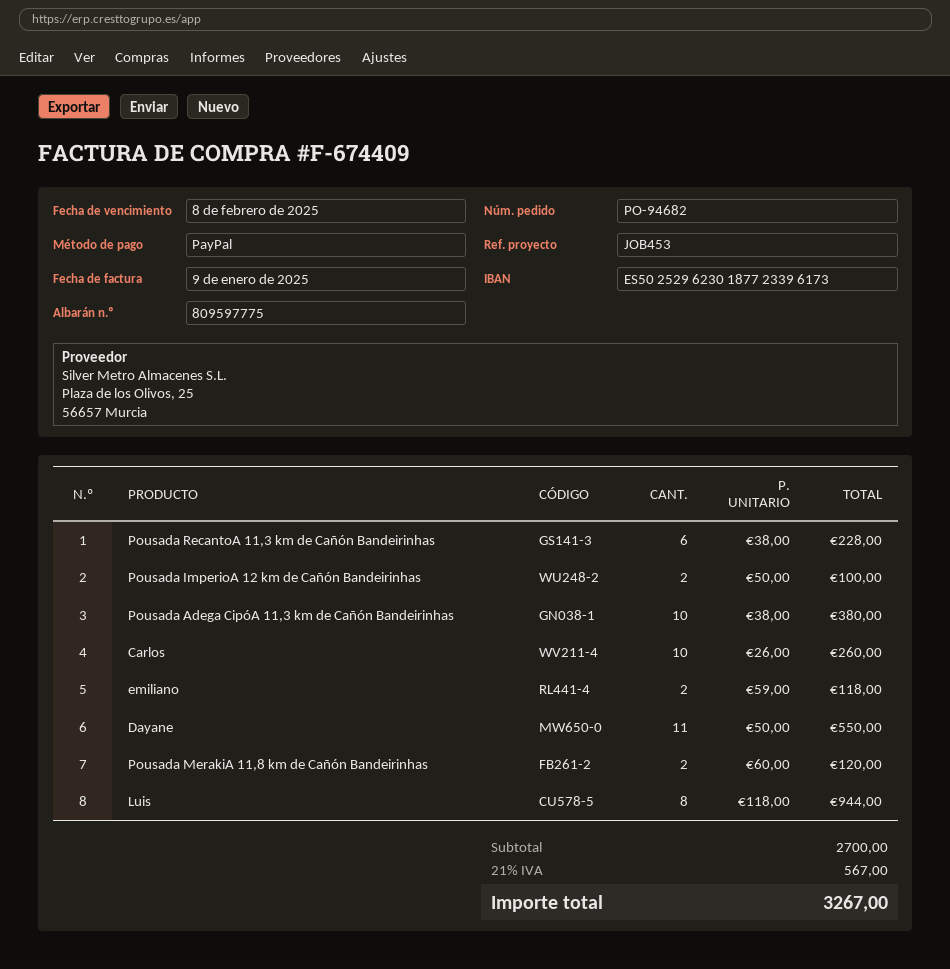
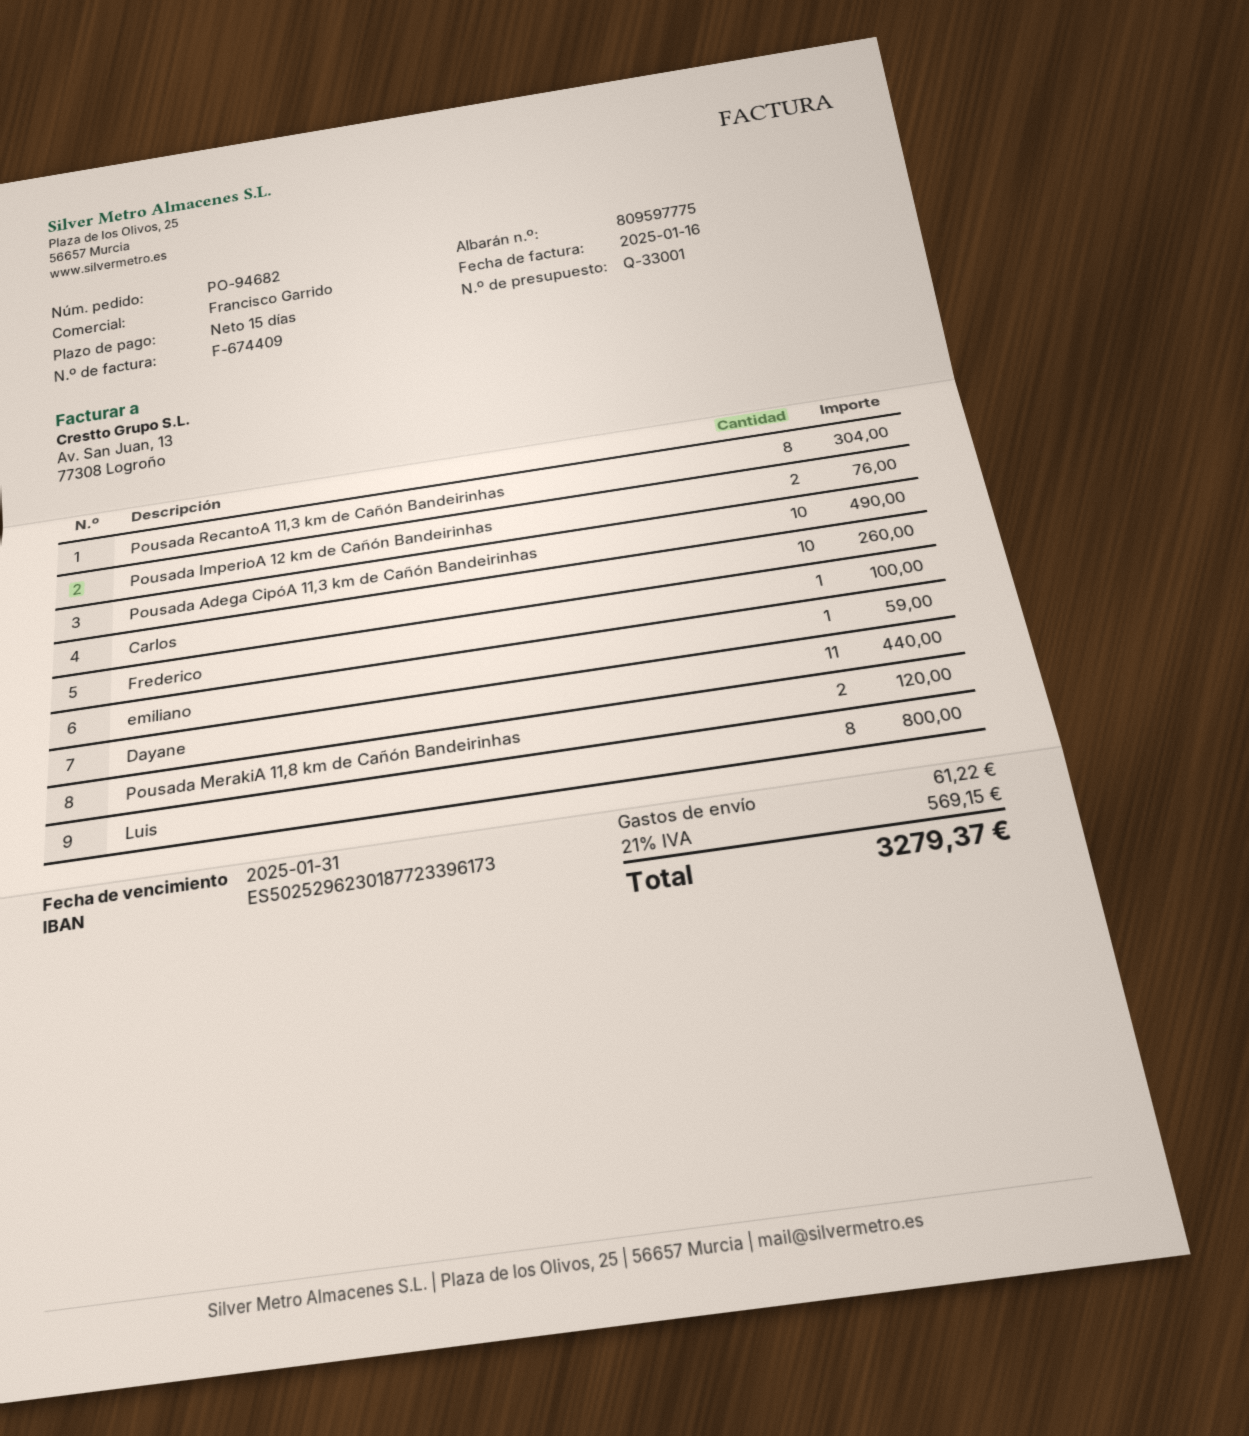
invoice date: 2025-01-09 -> 2025-01-16
due date: 2025-02-08 -> 2025-01-31
Pousada RecantoA 11,3 km de Cañón Bandeirinhas: 6 for 228.00 -> 8 for 304.00
Pousada ImperioA 12 km de Cañón Bandeirinhas: 2 for 100.00 -> 2 for 76.00
Pousada Adega CipóA 11,3 km de Cañón Bandeirinhas: 10 for 380.00 -> 10 for 490.00
emiliano: 2 for 118.00 -> 1 for 59.00
Dayane: 11 for 550.00 -> 11 for 440.00
Luis: 8 for 944.00 -> 8 for 800.00
Frederico: none -> 1 for 100.00
shipping: none -> 61.22
tax: 21% = 567.00 -> 21% = 569.15
total: 3267.00 -> 3279.37

